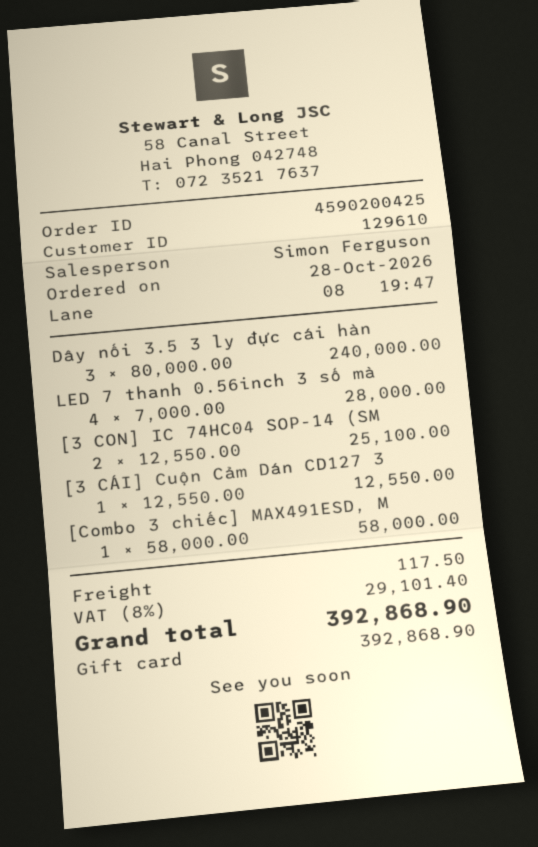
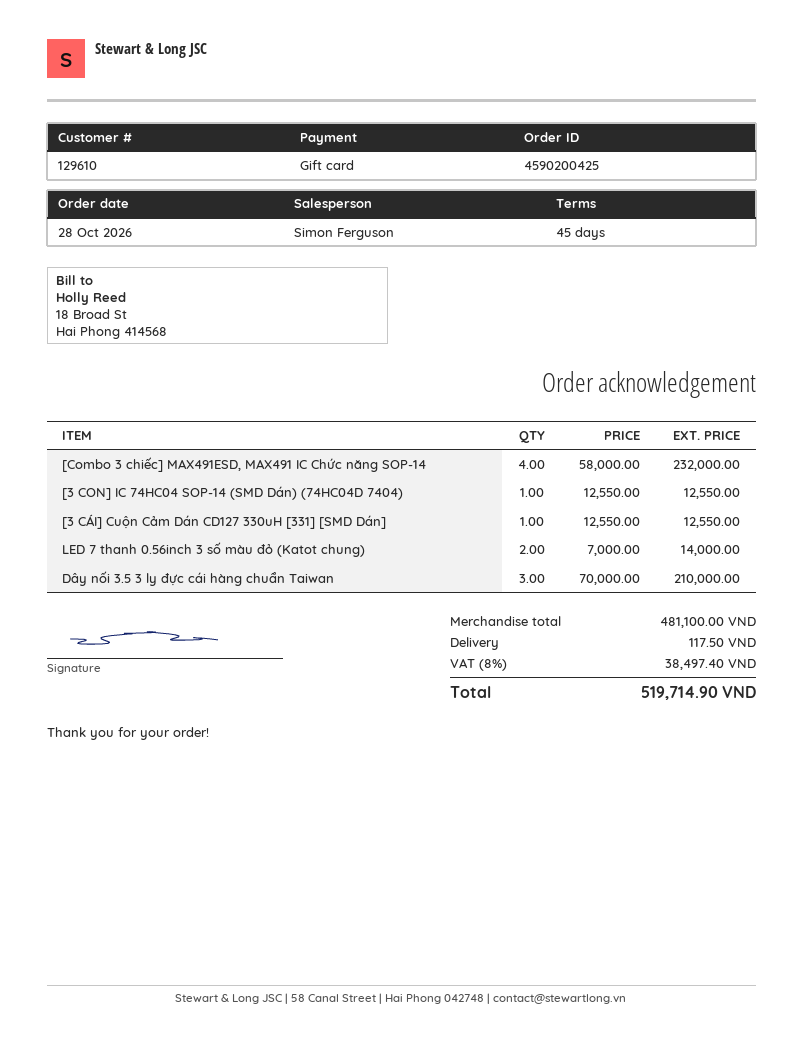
Dây nối 3.5 3 ly đực cái hàn: 3 x 80000.00 = 240000.00 -> 3 x 70000.00 = 210000.00
LED 7 thanh 0.56inch 3 số mà: 4 x 7000.00 = 28000.00 -> 2 x 7000.00 = 14000.00
[3 CON] IC 74HC04 SOP-14 (SM: 2 x 12550.00 = 25100.00 -> 1 x 12550.00 = 12550.00
[Combo 3 chiếc] MAX491ESD, M: 1 x 58000.00 = 58000.00 -> 4 x 58000.00 = 232000.00
tax: 8% = 29101.40 -> 8% = 38497.40
total: 392868.90 -> 519714.90

